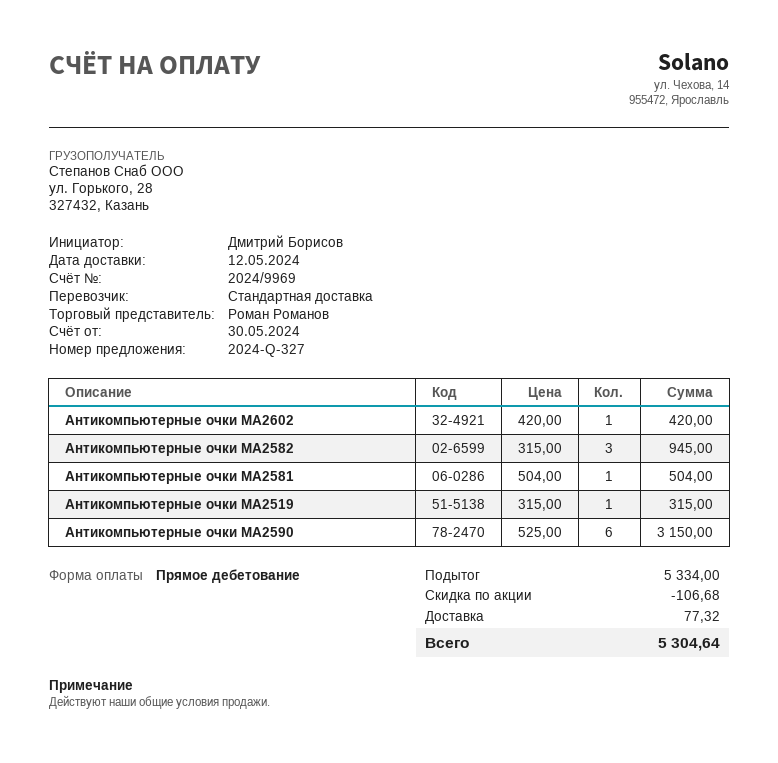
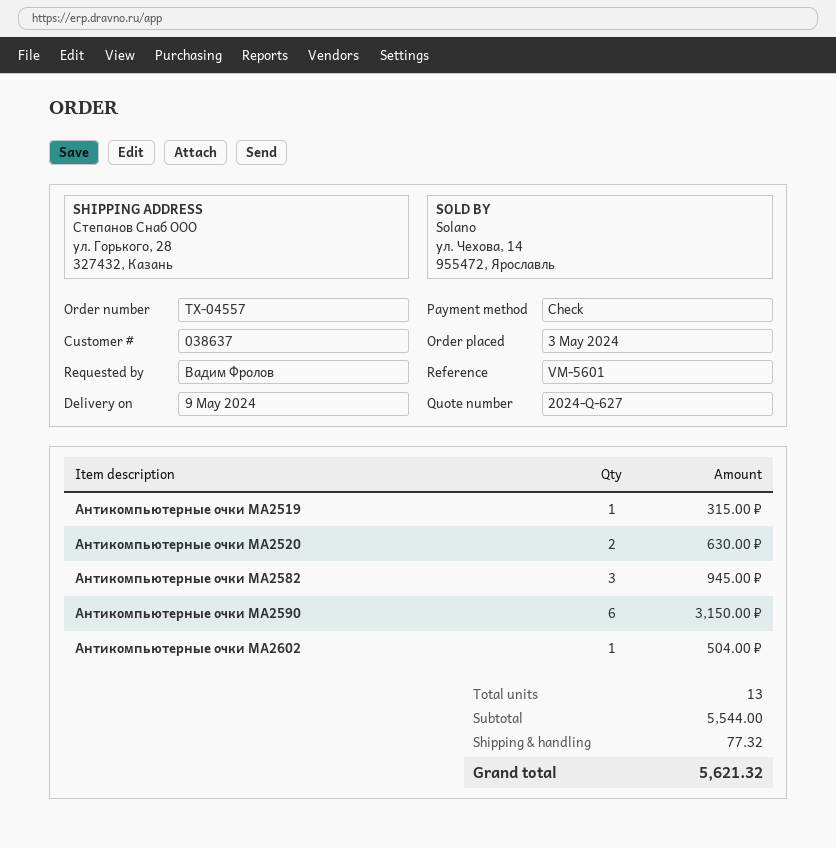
quote number: 2024-Q-327 -> 2024-Q-627
delivery date: 2024-05-12 -> 2024-05-09
ordered by: Дмитрий Борисов -> Вадим Фролов
payment method: direct debit -> cheque
Антикомпьютерные очки MA2602: 1 for 420.00 -> 1 for 504.00
Антикомпьютерные очки MA2581: 1 for 504.00 -> none
Антикомпьютерные очки MA2520: none -> 2 for 630.00
subtotal: 5334.00 -> 5544.00
discount: 106.68 -> none
total: 5304.64 -> 5621.32

